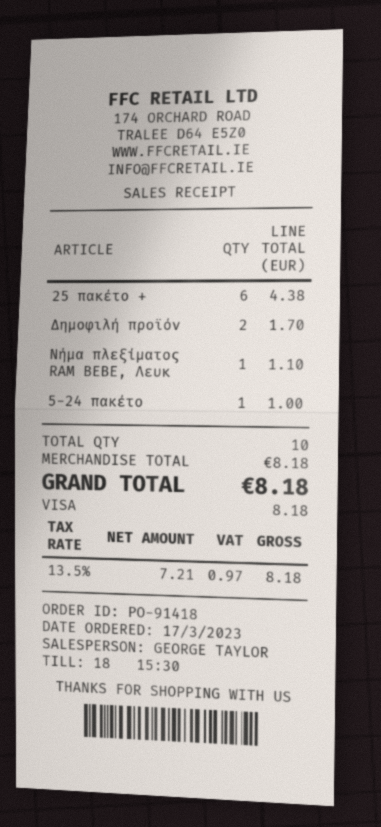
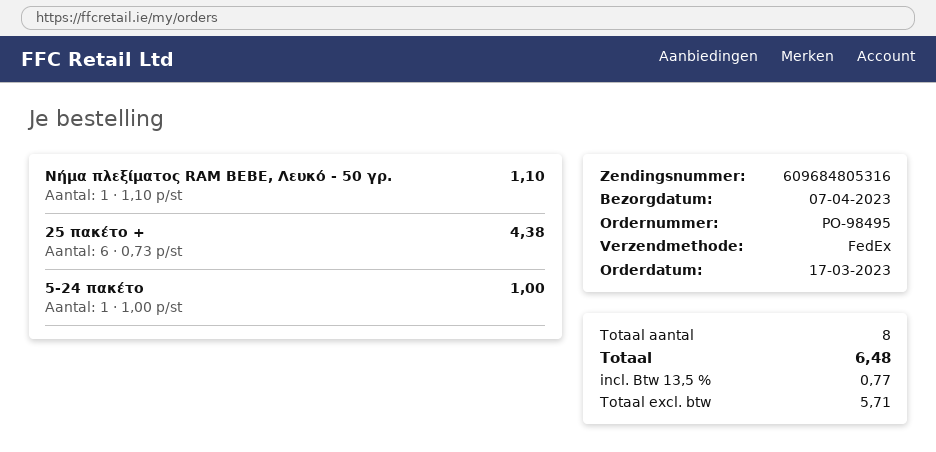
order number: PO-91418 -> PO-98495
Δημοφιλή προϊόν: 2 for 1.70 -> none
total quantity: 10 -> 8
net: 7.21 -> 5.71
tax: 13.5% = 0.97 -> 13.5% = 0.77
total: 8.18 -> 6.48

